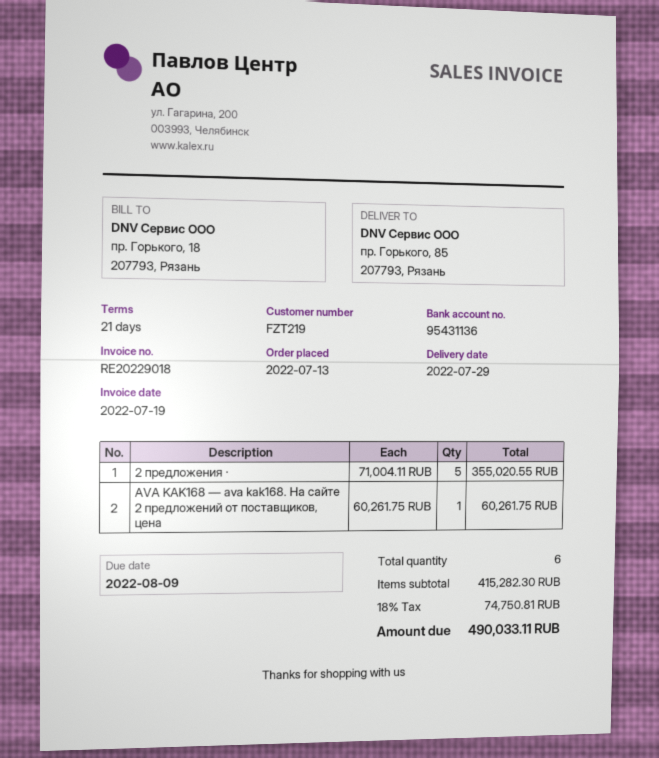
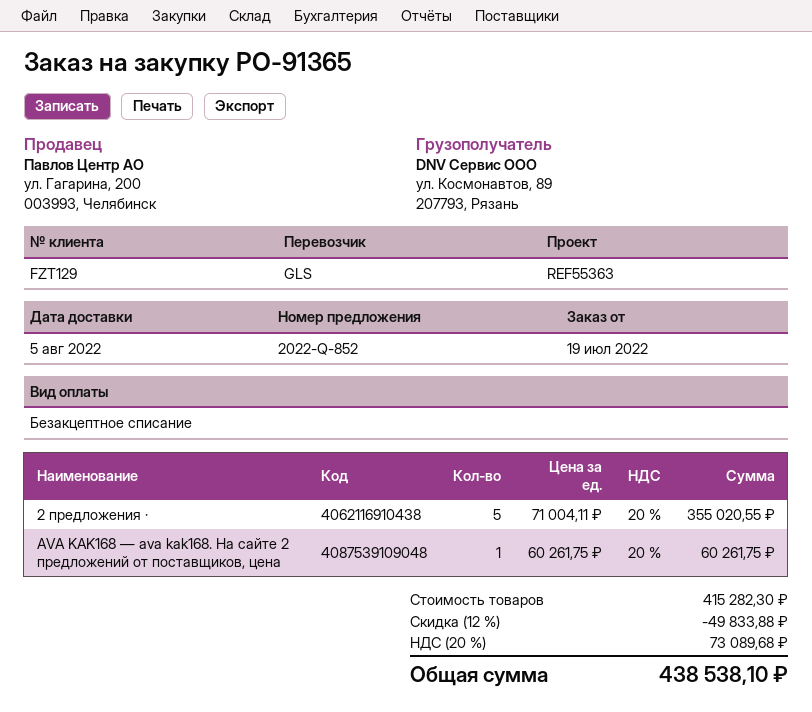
order date: 2022-07-13 -> 2022-07-19
delivery date: 2022-07-29 -> 2022-08-05
customer number: FZT219 -> FZT129
ship to: пр. Горького, 85, 207793, Рязань -> ул. Космонавтов, 89, 207793, Рязань
discount: none -> 12% = 49833.88
tax: 18% = 74750.81 -> 20% = 73089.68
total: 490033.11 -> 438538.10

